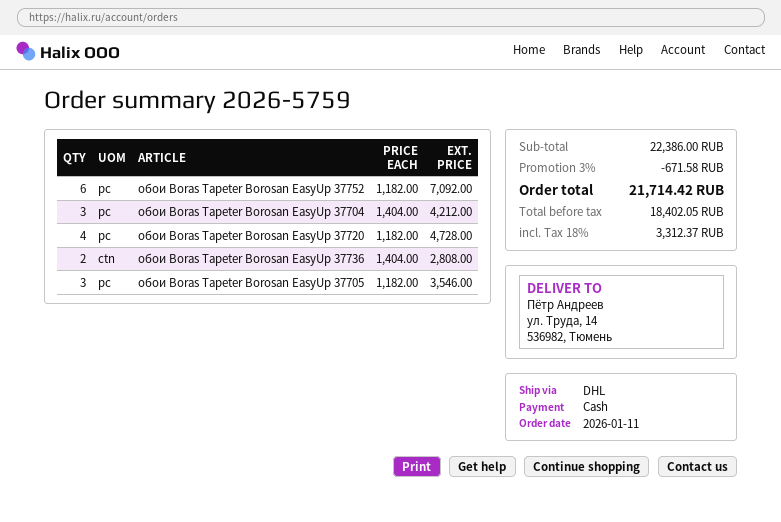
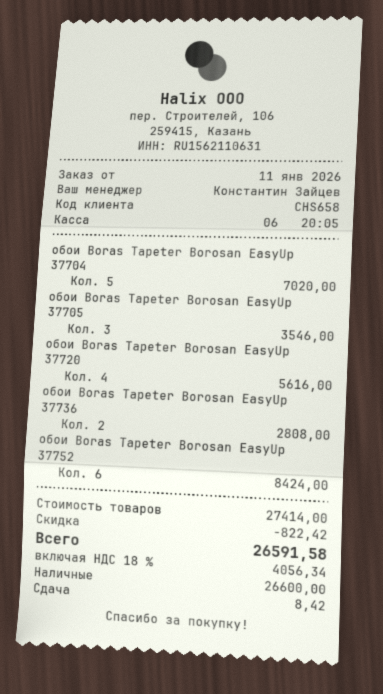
обои Boras Tapeter Borosan EasyUp 37752: 6 for 7092.00 -> 6 for 8424.00
обои Boras Tapeter Borosan EasyUp 37704: 3 for 4212.00 -> 5 for 7020.00
обои Boras Tapeter Borosan EasyUp 37720: 4 for 4728.00 -> 4 for 5616.00
subtotal: 22386.00 -> 27414.00
discount: 671.58 -> 822.42
tax: 18% = 3312.37 -> 18% = 4056.34
total: 21714.42 -> 26591.58

